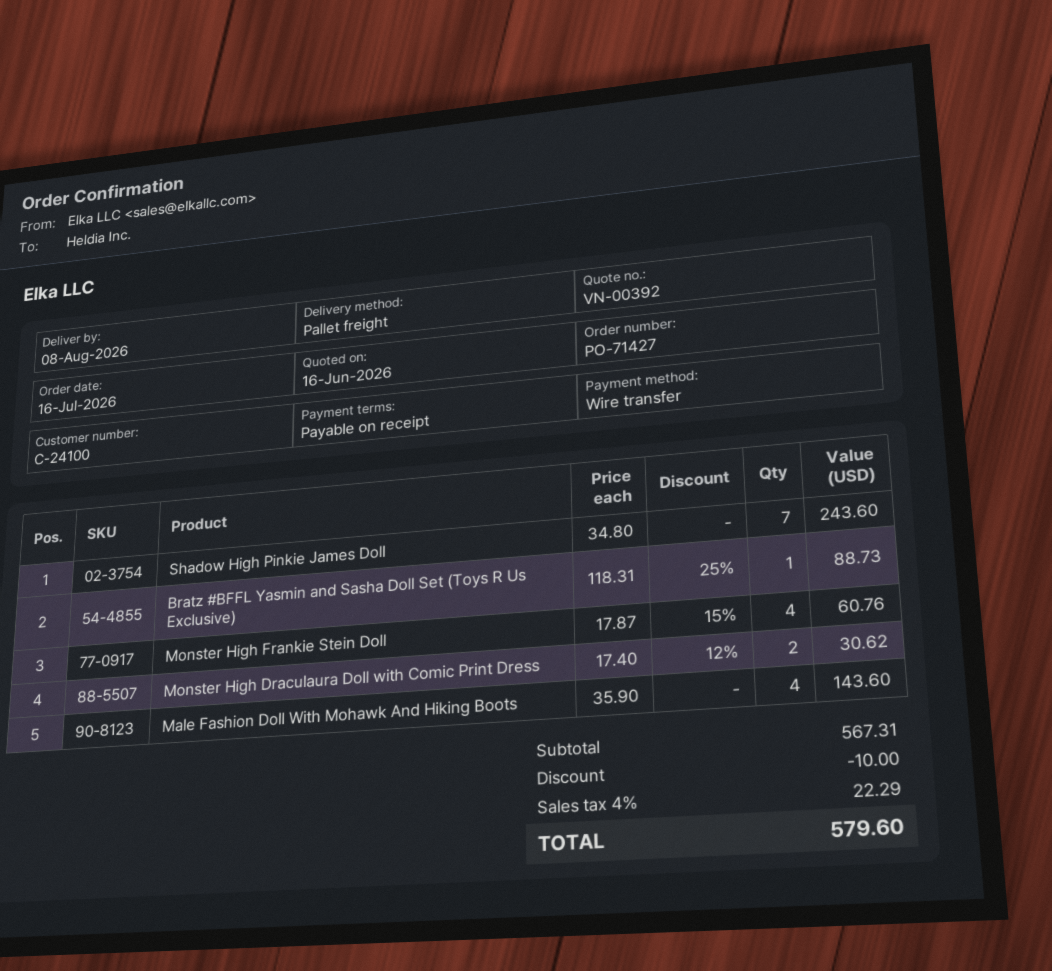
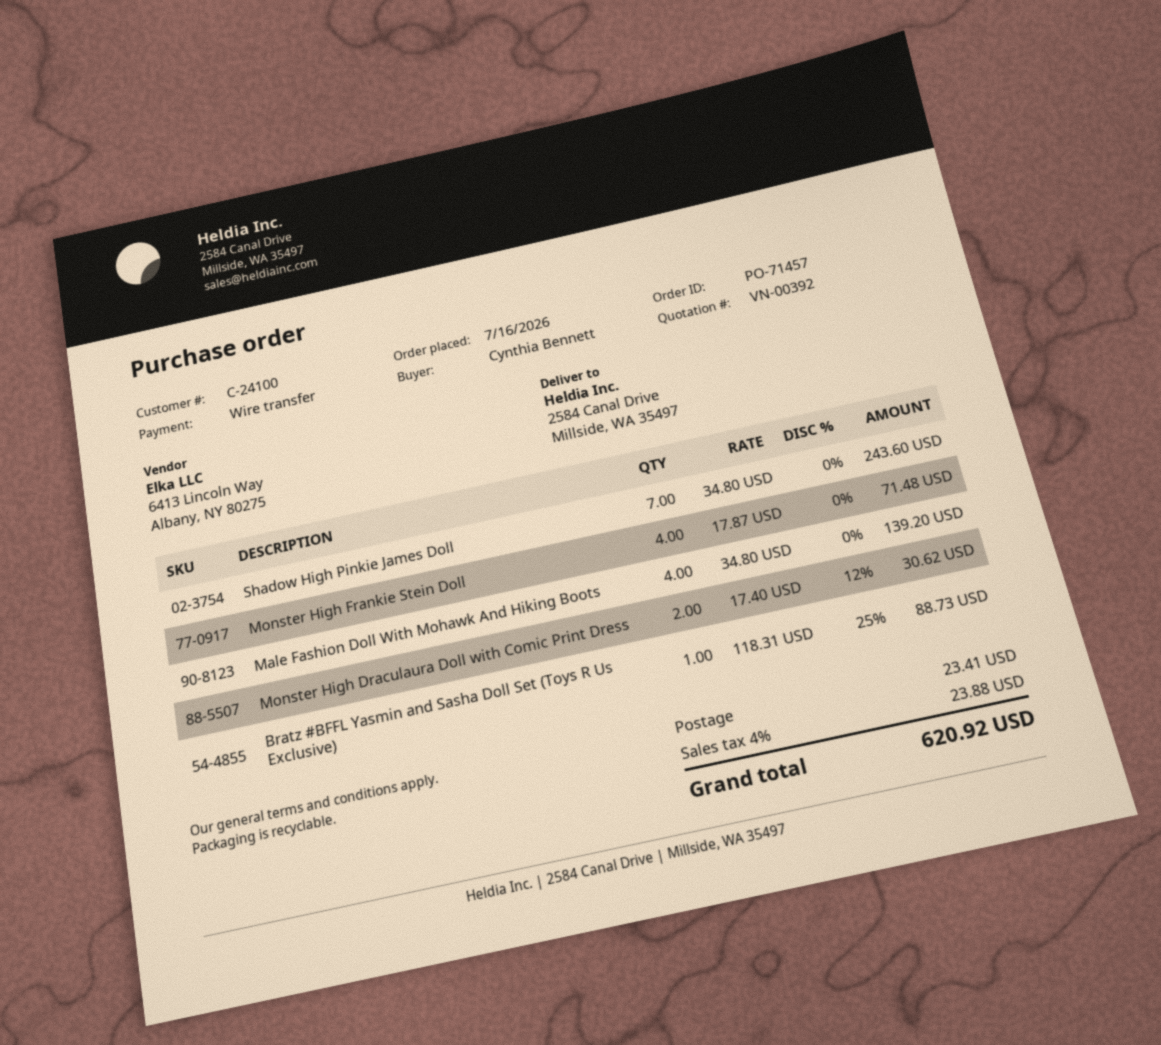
order number: PO-71427 -> PO-71457
Monster High Frankie Stein Doll: 4 x 17.87 - 15% = 60.76 -> 4 x 17.87 = 71.48
Male Fashion Doll With Mohawk And Hiking Boots: 4 x 35.90 = 143.60 -> 4 x 34.80 = 139.20
discount: 10.00 -> none
shipping: none -> 23.41
tax: 4% = 22.29 -> 4% = 23.88
total: 579.60 -> 620.92

